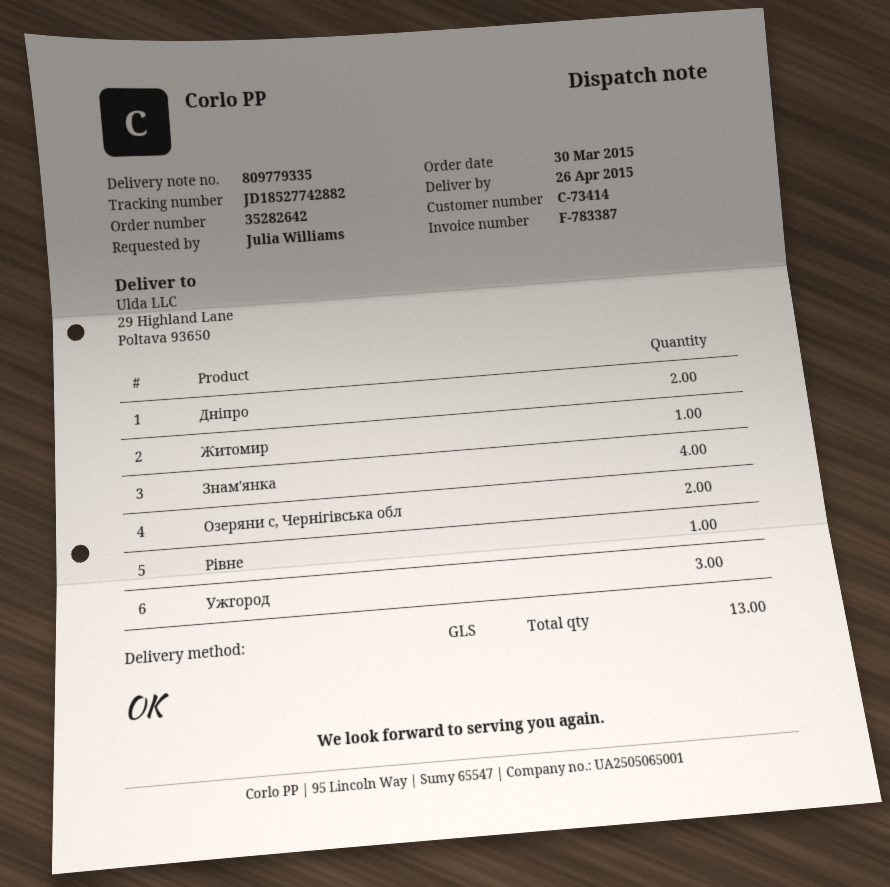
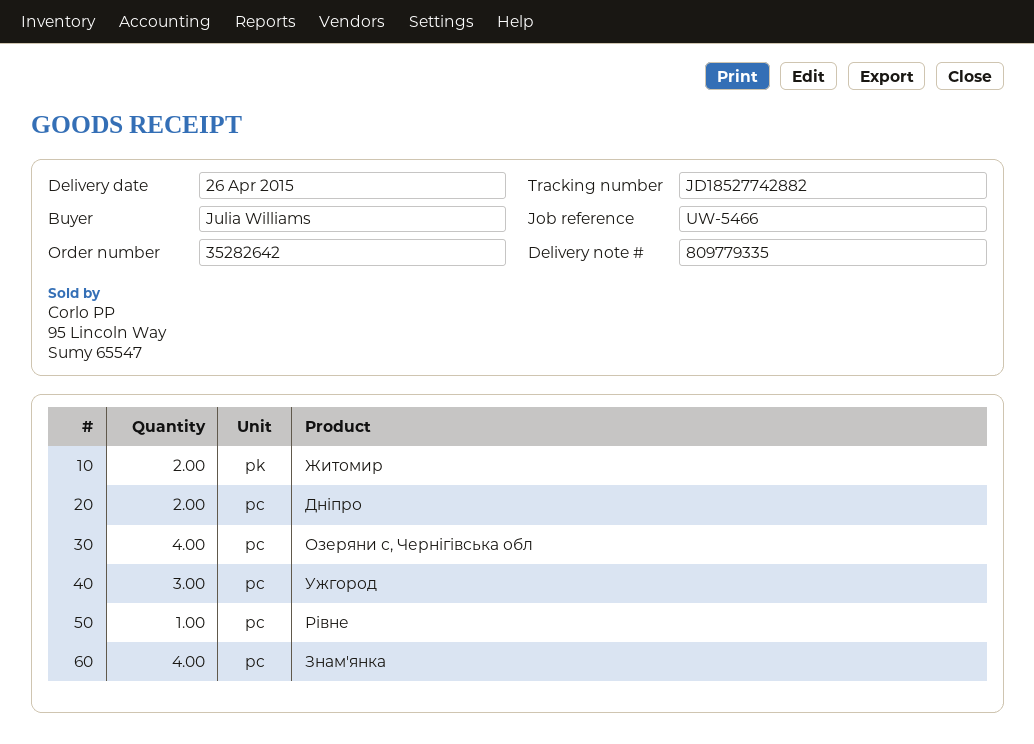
Житомир: 1 -> 2
Озеряни с, Чернігівська обл: 2 -> 4

